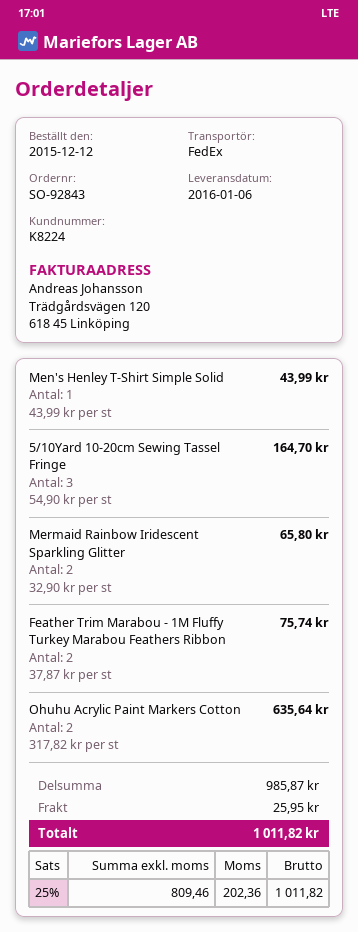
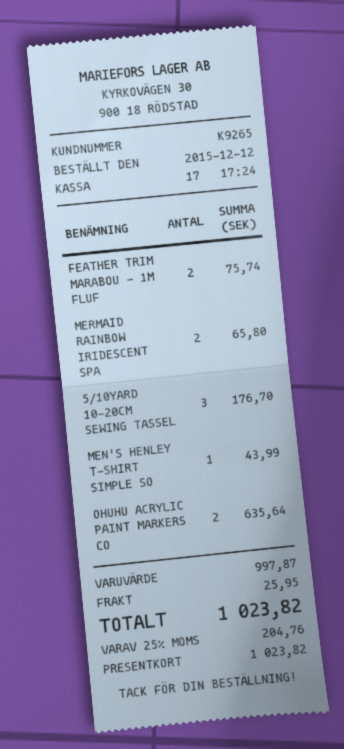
customer number: K8224 -> K9265
5/10Yard 10-20cm Sewing Tassel Fringe: 3 for 164.70 -> 3 for 176.70
subtotal: 985.87 -> 997.87
tax: 25% = 202.36 -> 25% = 204.76
total: 1011.82 -> 1023.82

